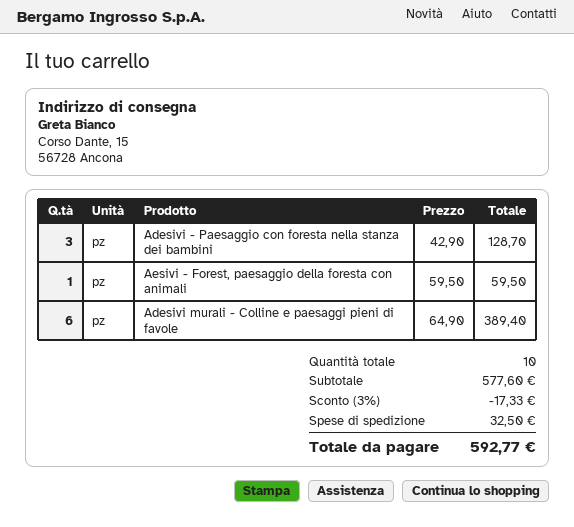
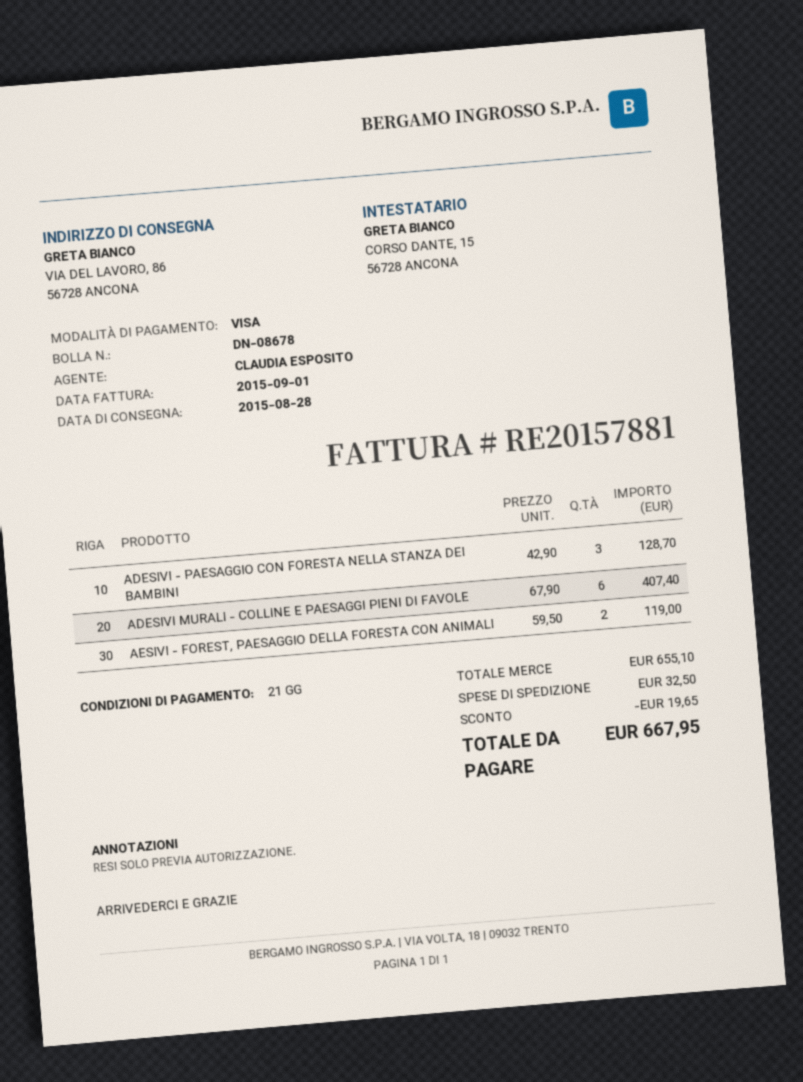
ship to: Corso Dante, 15, 56728 Ancona -> VIA DEL LAVORO, 86, 56728 ANCONA
Aesivi - Forest, paesaggio della foresta con animali: 1 x 59.50 = 59.50 -> 2 x 59.50 = 119.00
Adesivi murali - Colline e paesaggi pieni di favole: 6 x 64.90 = 389.40 -> 6 x 67.90 = 407.40
subtotal: 577.60 -> 655.10
discount: 17.33 -> 19.65
total: 592.77 -> 667.95

